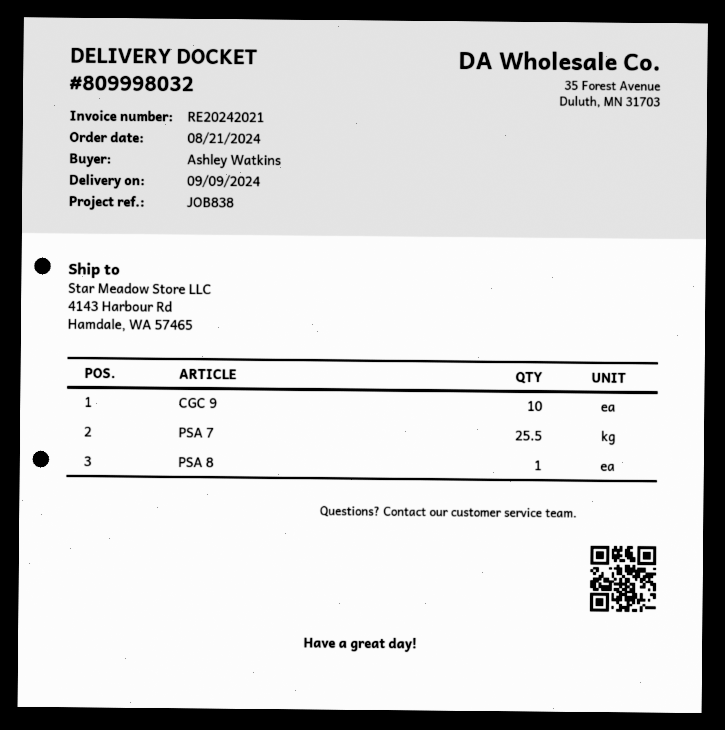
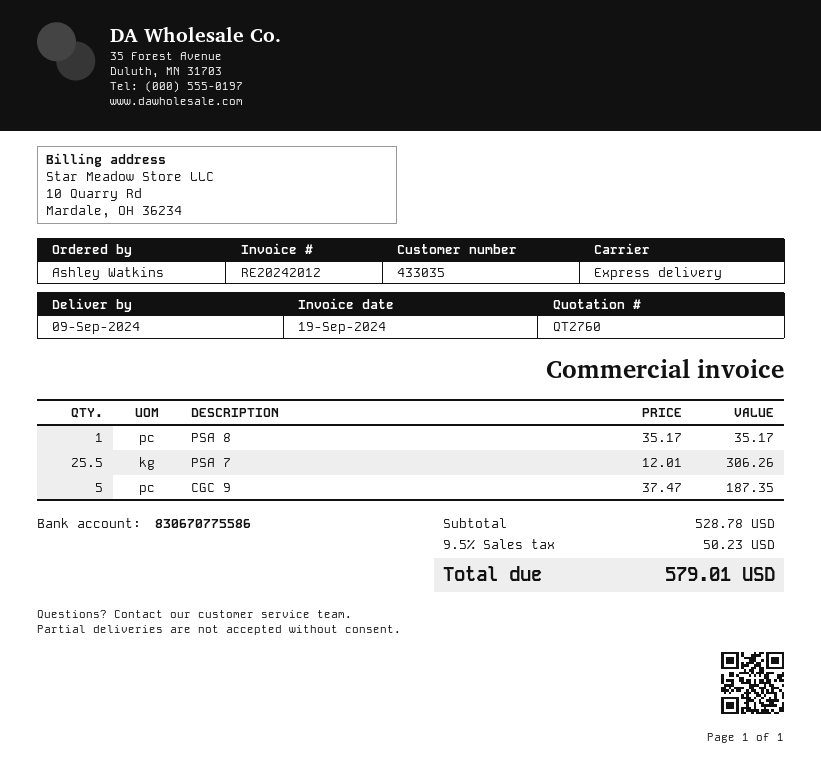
invoice number: RE20242021 -> RE20242012
CGC 9: 10 -> 5

